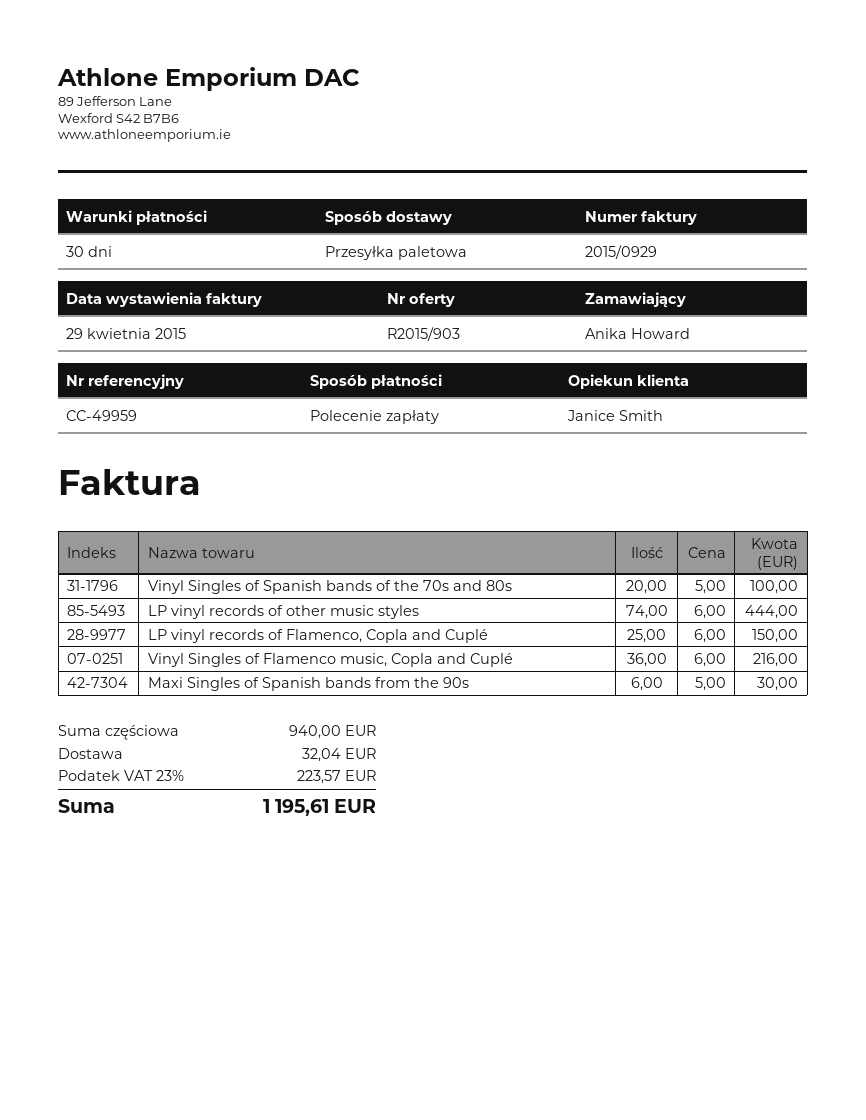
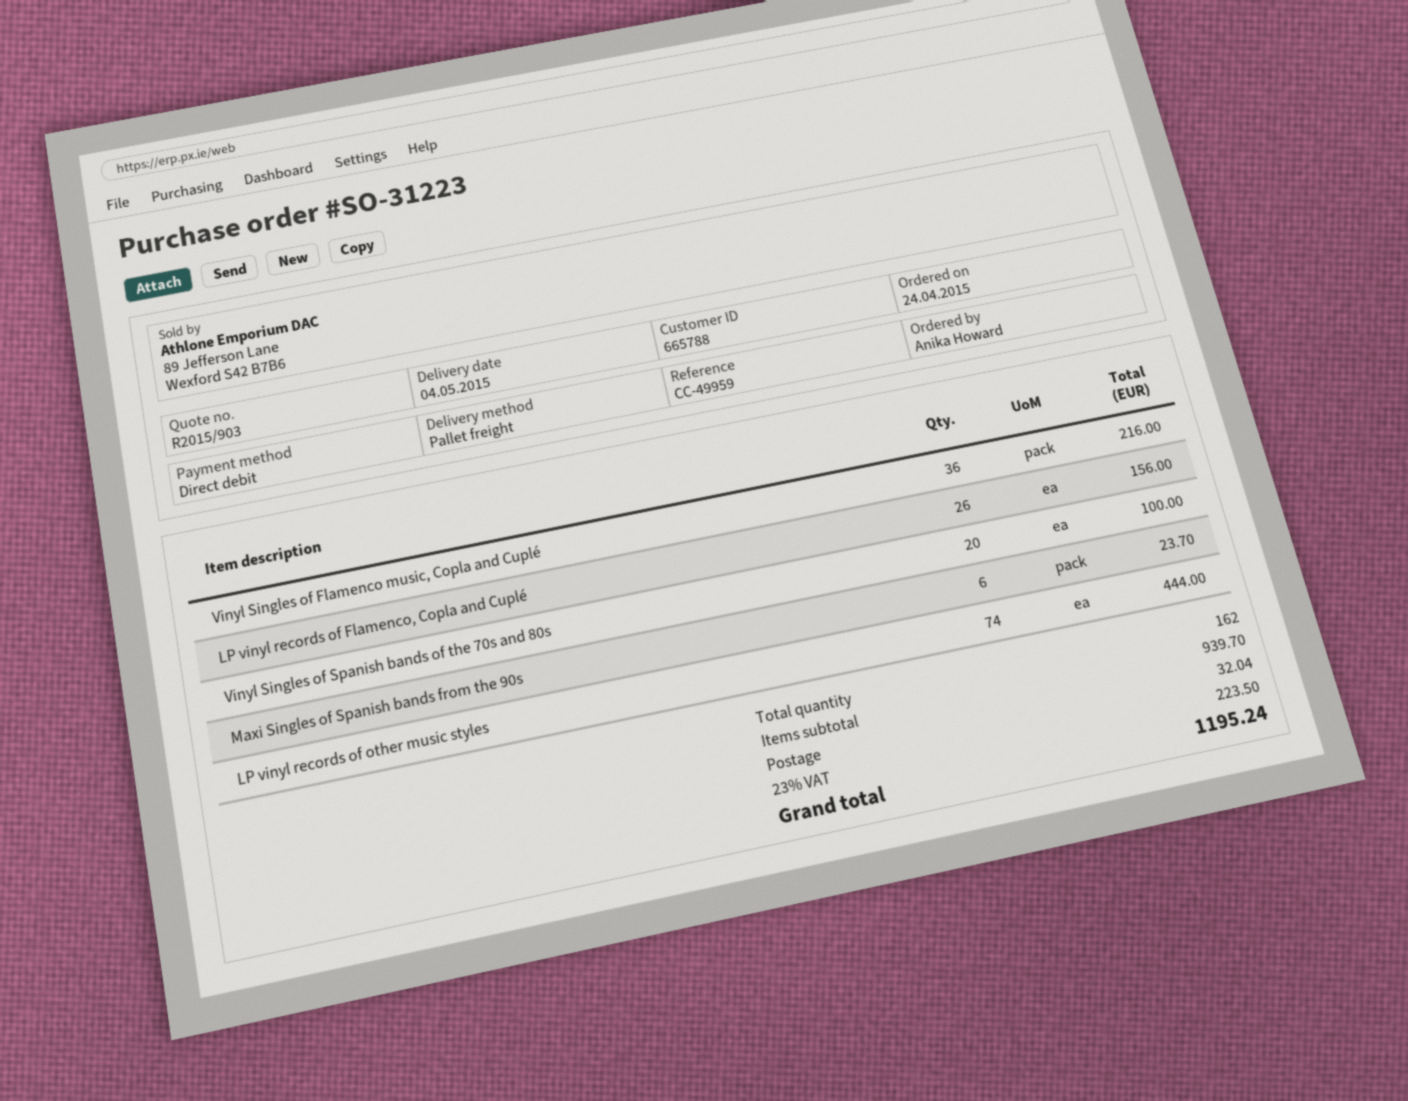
LP vinyl records of Flamenco, Copla and Cuplé: 25 for 150.00 -> 26 for 156.00
Maxi Singles of Spanish bands from the 90s: 6 for 30.00 -> 6 for 23.70
subtotal: 940.00 -> 939.70
tax: 23% = 223.57 -> 23% = 223.50
total: 1195.61 -> 1195.24

